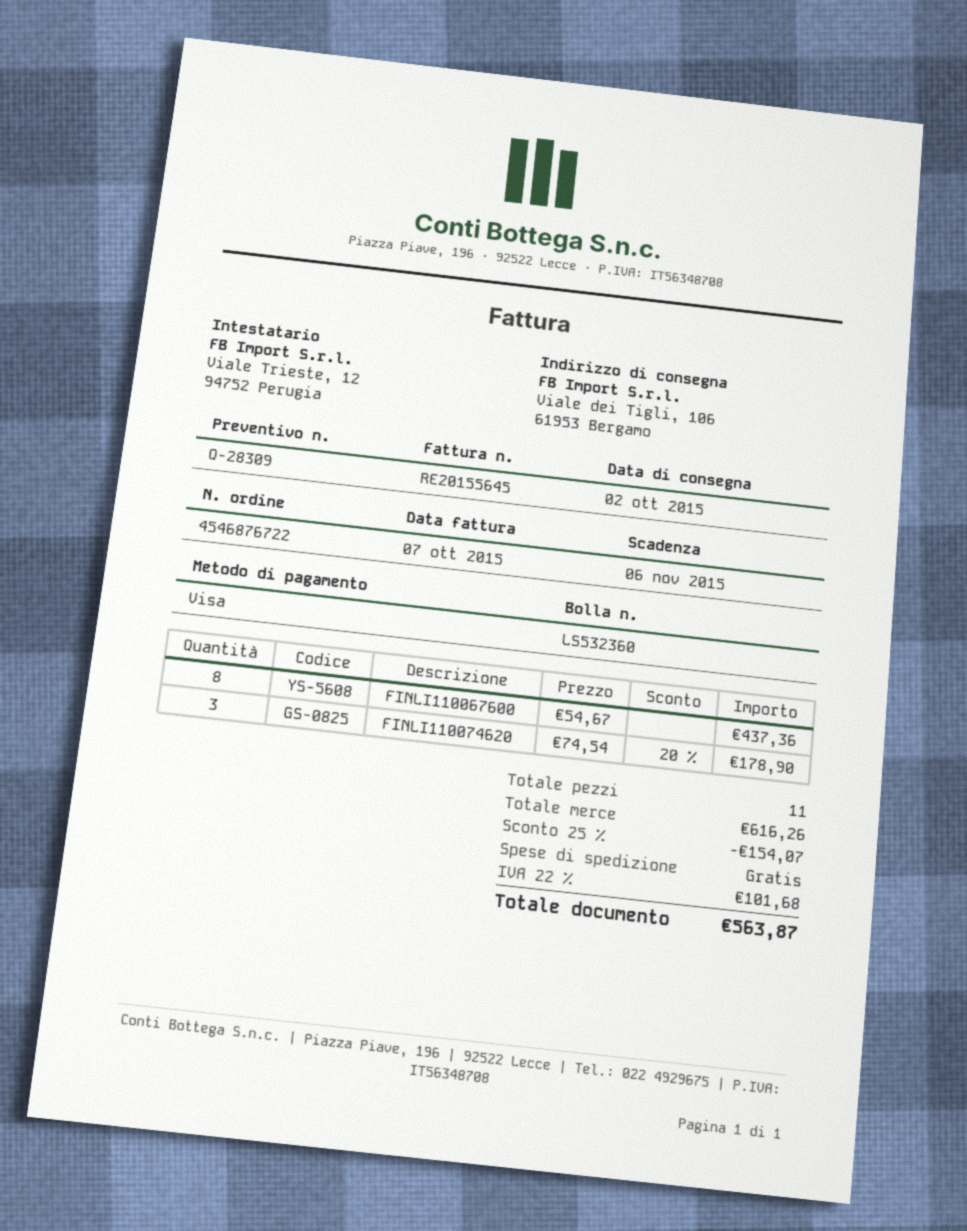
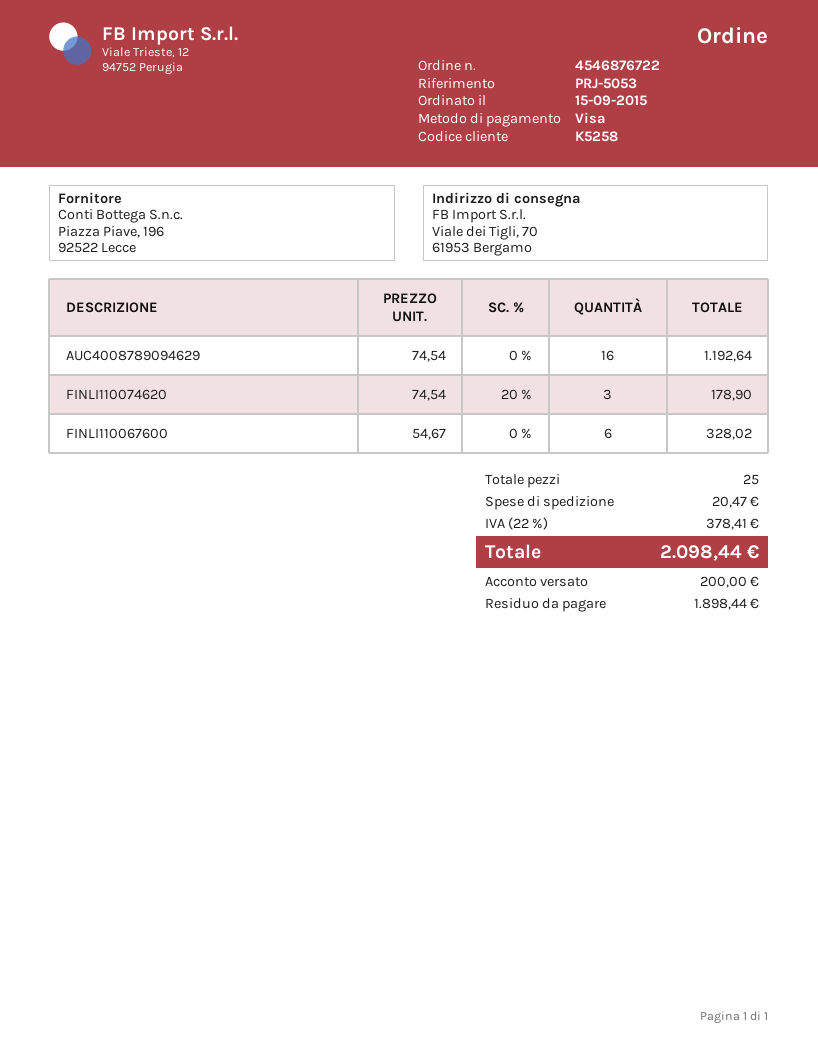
ship to: Viale dei Tigli, 106, 61953 Bergamo -> Viale dei Tigli, 70, 61953 Bergamo
FINLI110067600: 8 x 54.67 = 437.36 -> 6 x 54.67 = 328.02
AUC4008789094629: none -> 16 x 74.54 = 1192.64
total quantity: 11 -> 25
discount: 25% = 154.07 -> none
shipping: 0.00 -> 20.47
tax: 22% = 101.68 -> 22% = 378.41
total: 563.87 -> 2098.44

